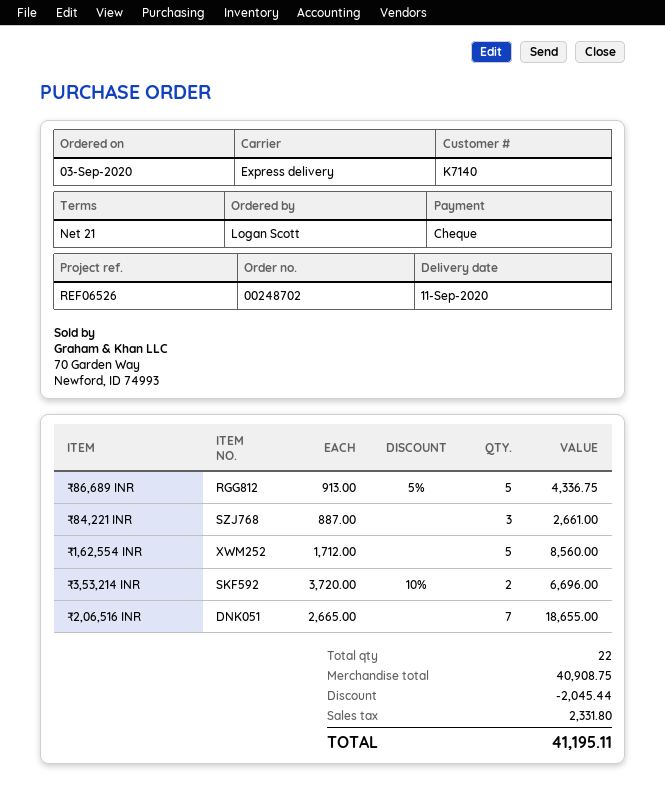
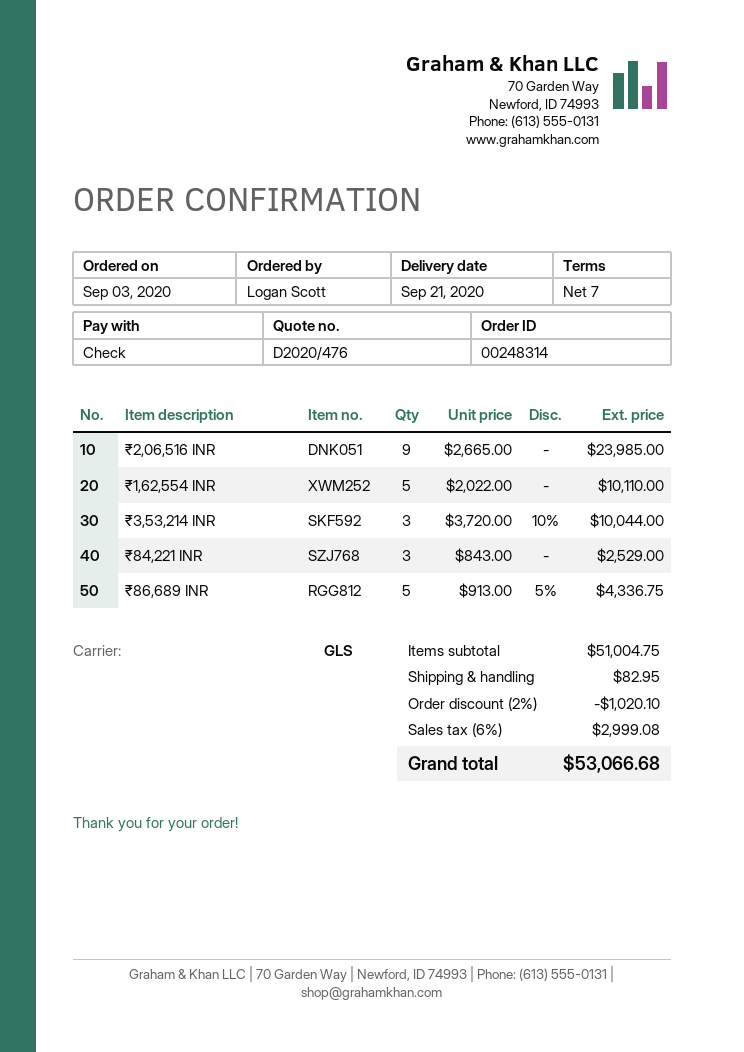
order number: 00248702 -> 00248314
delivery date: 2020-09-11 -> 2020-09-21
payment terms: 21 days -> 7 days
shipping method: express -> GLS
₹84,221 INR: 3 x 887.00 = 2661.00 -> 3 x 843.00 = 2529.00
₹1,62,554 INR: 5 x 1712.00 = 8560.00 -> 5 x 2022.00 = 10110.00
₹3,53,214 INR: 2 x 3720.00 - 10% = 6696.00 -> 3 x 3720.00 - 10% = 10044.00
₹2,06,516 INR: 7 x 2665.00 = 18655.00 -> 9 x 2665.00 = 23985.00
subtotal: 40908.75 -> 51004.75
discount: 2045.44 -> 1020.10
shipping: none -> 82.95
tax: 2331.80 -> 2999.08
total: 41195.11 -> 53066.68

